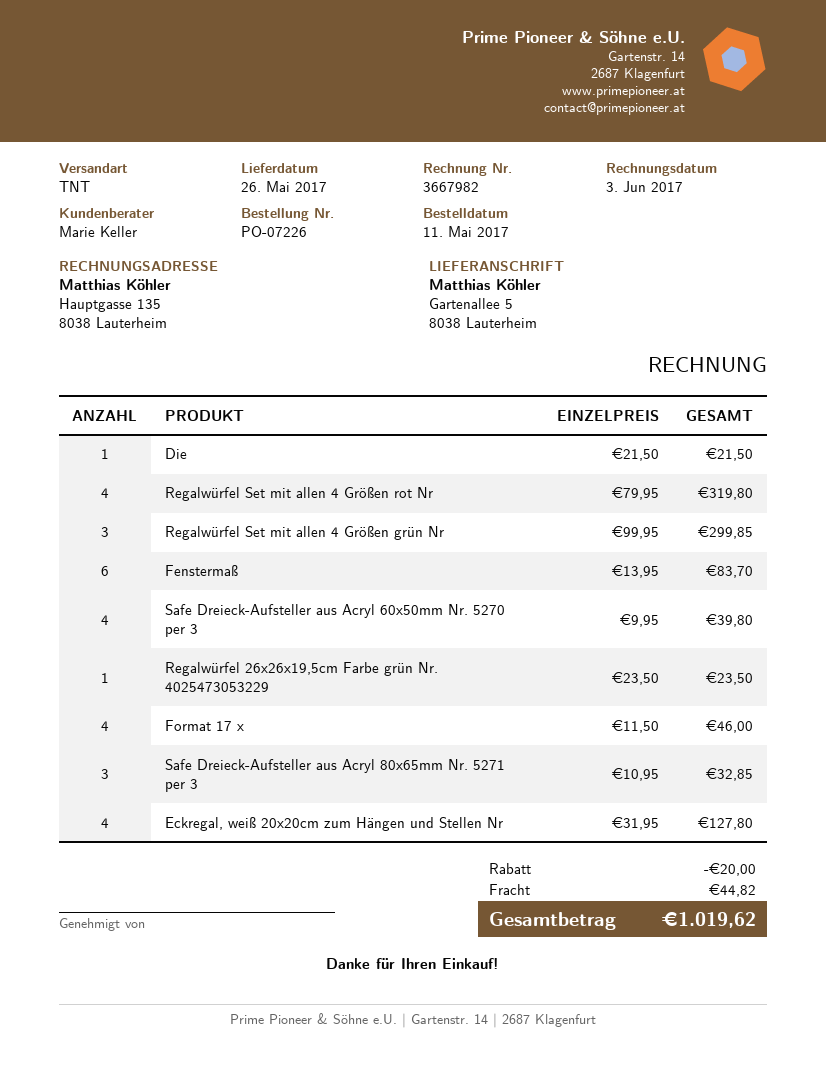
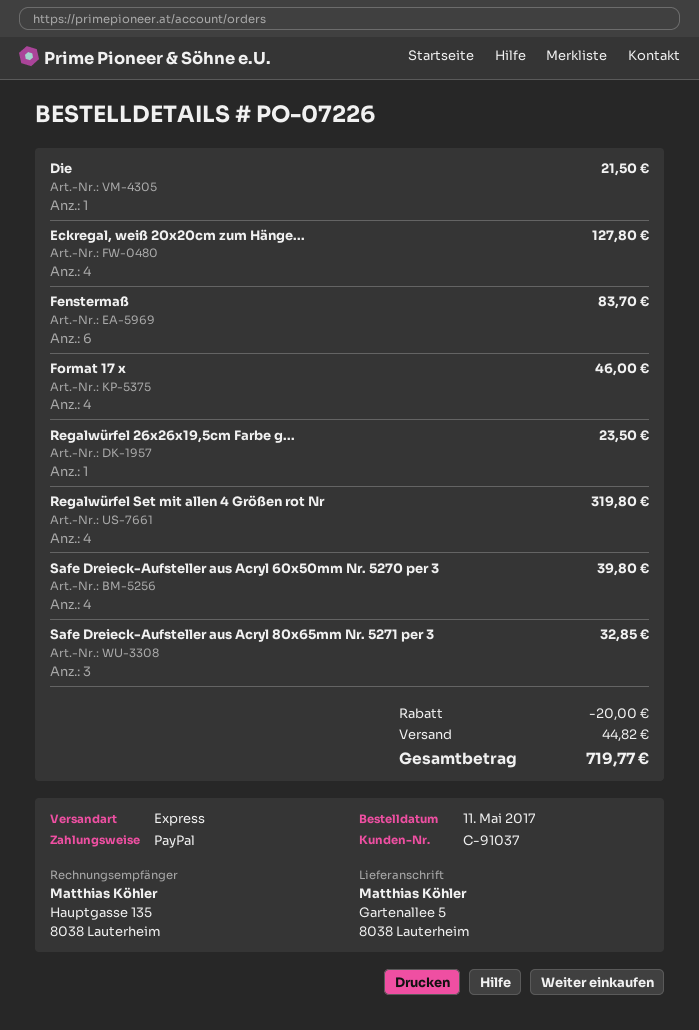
shipping method: TNT -> express
Regalwürfel Set mit allen 4 Größen grün Nr: 3 for 299.85 -> none
total: 1019.62 -> 719.77

